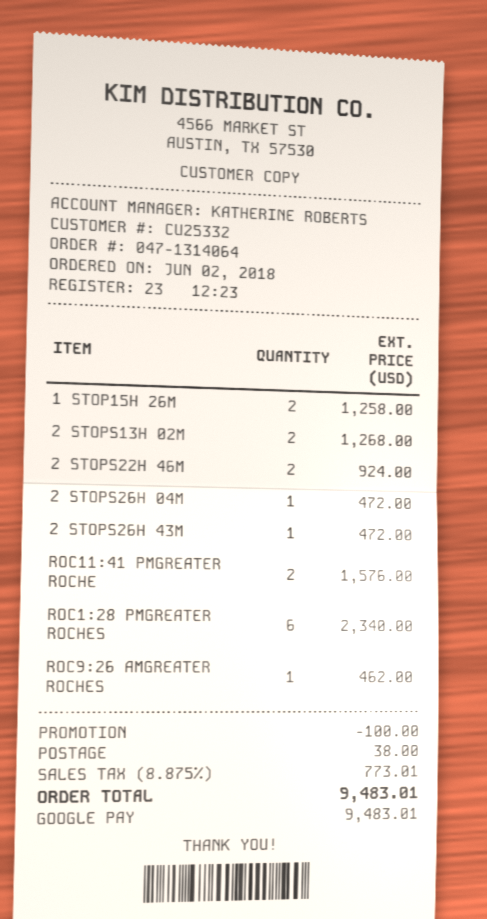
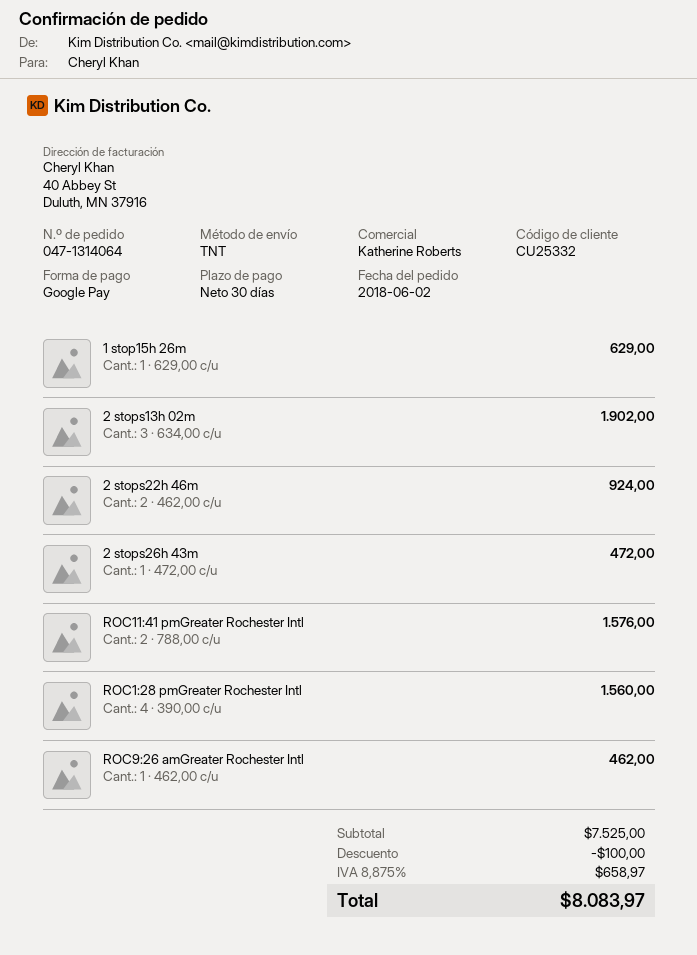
1 STOP15H 26M: 2 for 1258.00 -> 1 for 629.00
2 STOPS13H 02M: 2 for 1268.00 -> 3 for 1902.00
2 STOPS26H 04M: 1 for 472.00 -> none
ROC1:28 PMGREATER ROCHES: 6 for 2340.00 -> 4 for 1560.00
shipping: 38.00 -> none
tax: 8.875% = 773.01 -> 8.875% = 658.97
total: 9483.01 -> 8083.97

